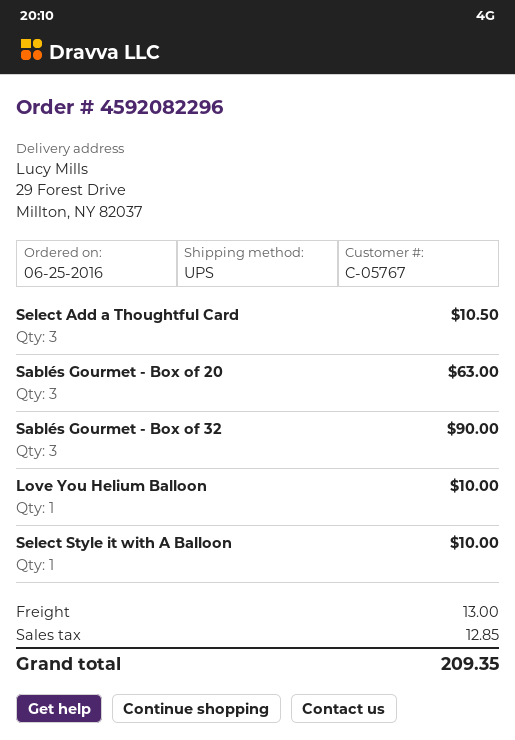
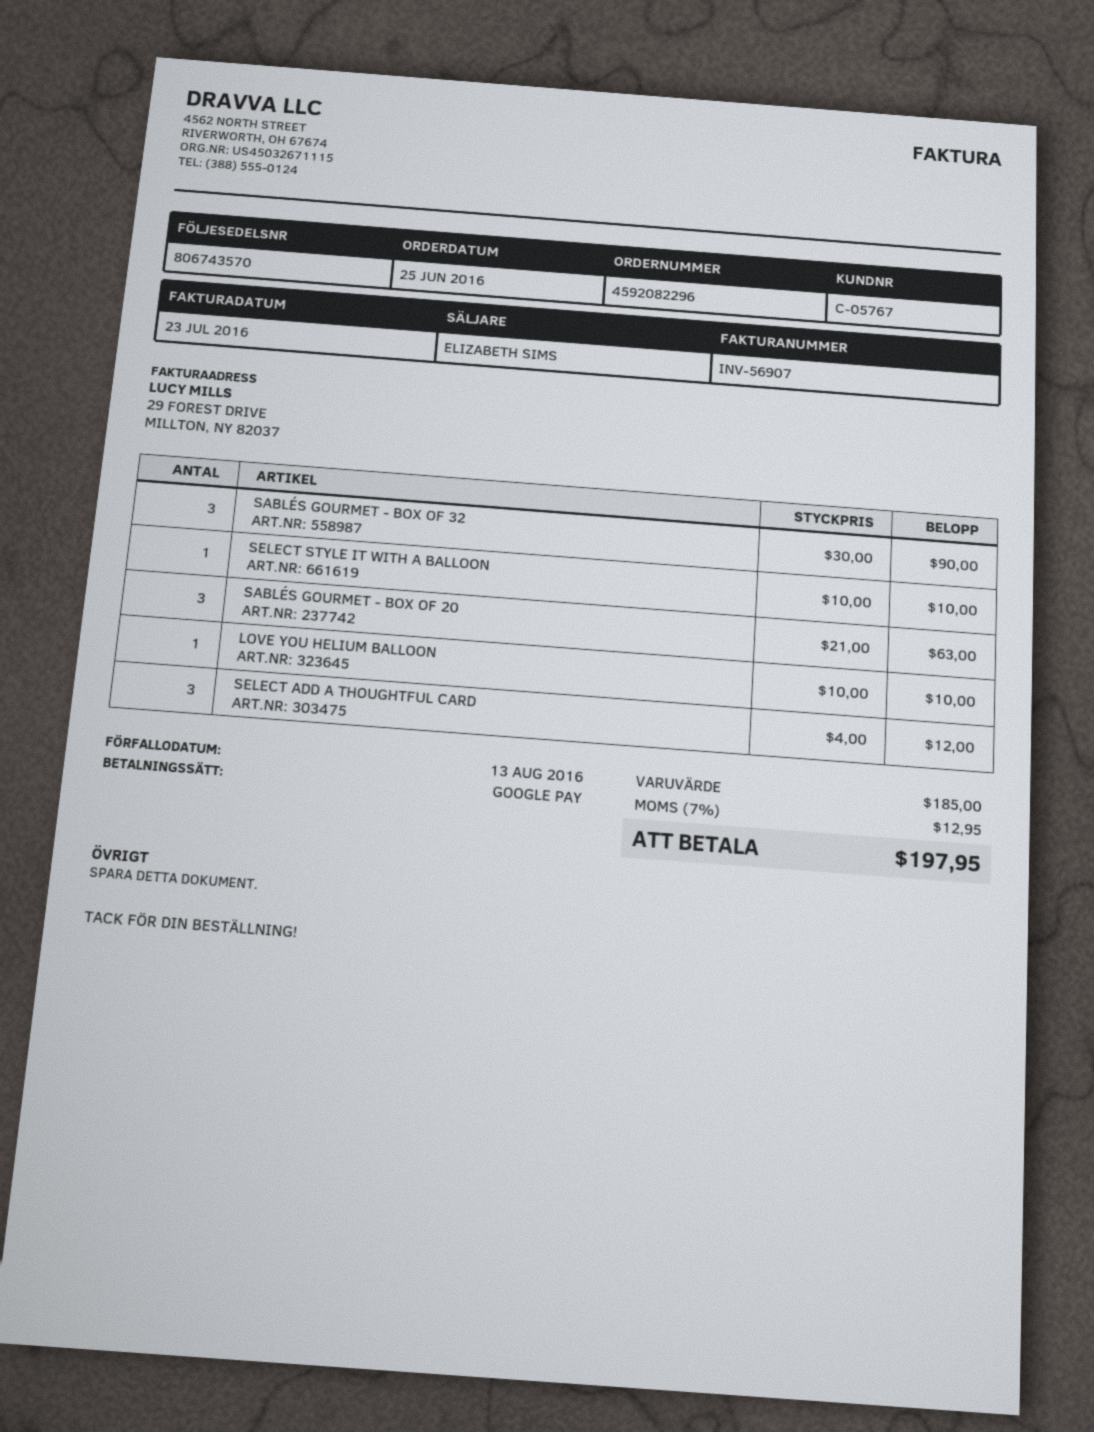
Select Add a Thoughtful Card: 3 for 10.50 -> 3 for 12.00
shipping: 13.00 -> none
tax: 12.85 -> 12.95
total: 209.35 -> 197.95

